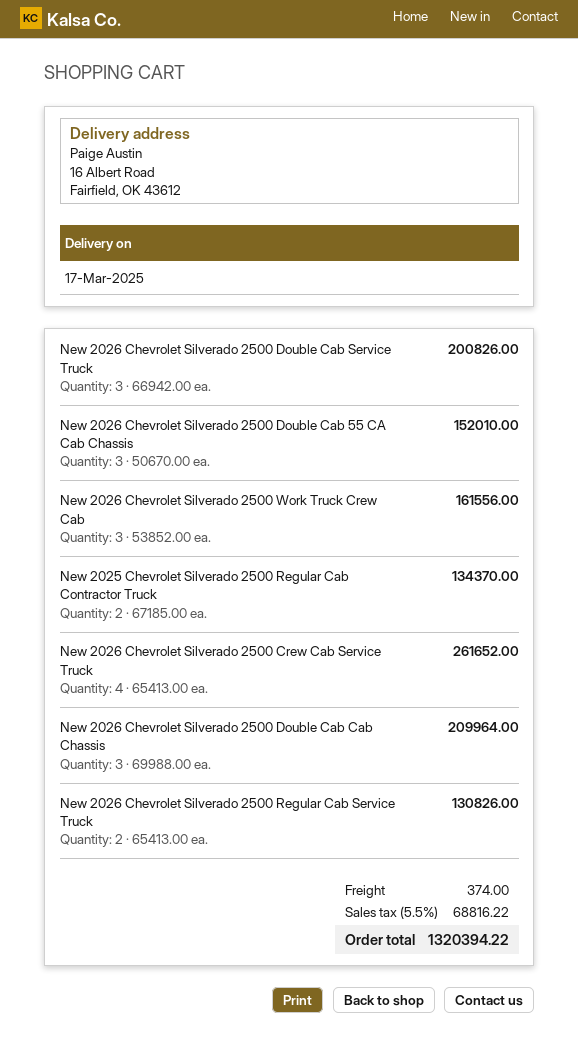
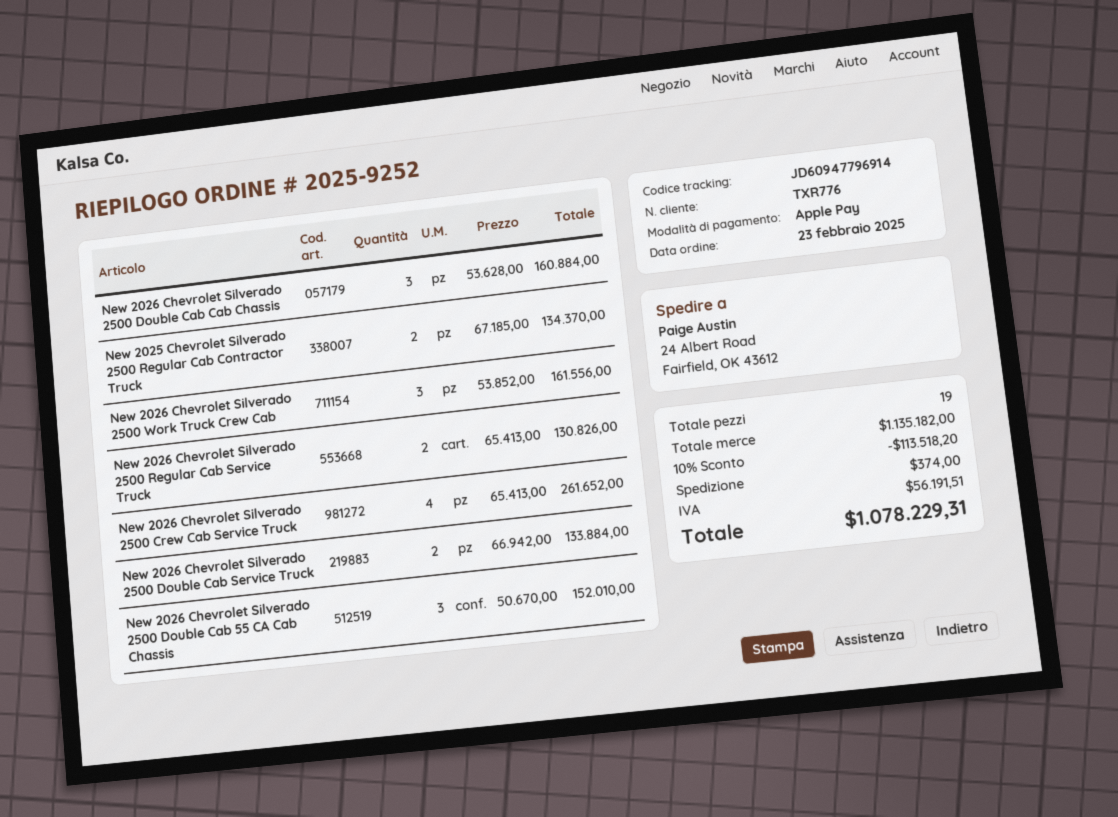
ship to: 16 Albert Road, Fairfield, OK 43612 -> 24 Albert Road, Fairfield, OK 43612
New 2026 Chevrolet Silverado 2500 Double Cab Service Truck: 3 x 66942.00 = 200826.00 -> 2 x 66942.00 = 133884.00
New 2026 Chevrolet Silverado 2500 Double Cab Cab Chassis: 3 x 69988.00 = 209964.00 -> 3 x 53628.00 = 160884.00
discount: none -> 10% = 113518.20
tax: 68816.22 -> 56191.51
total: 1320394.22 -> 1078229.31

